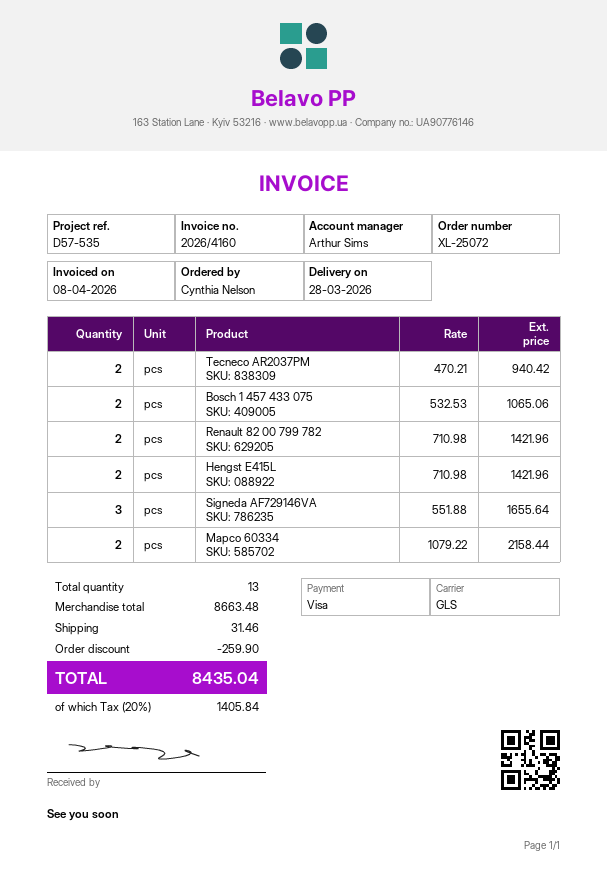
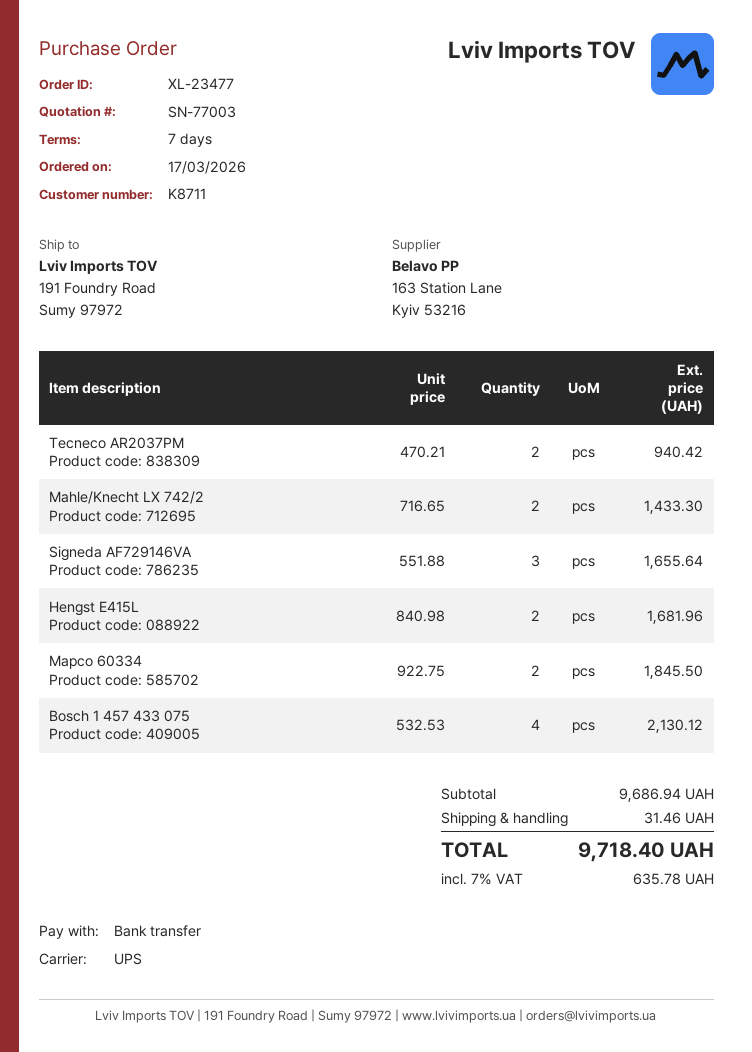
order number: XL-25072 -> XL-23477
payment method: Visa -> bank transfer
shipping method: GLS -> UPS
Bosch 1 457 433 075: 2 x 532.53 = 1065.06 -> 4 x 532.53 = 2130.12
Renault 82 00 799 782: 2 x 710.98 = 1421.96 -> none
Hengst E415L: 2 x 710.98 = 1421.96 -> 2 x 840.98 = 1681.96
Mapco 60334: 2 x 1079.22 = 2158.44 -> 2 x 922.75 = 1845.50
Mahle/Knecht LX 742/2: none -> 2 x 716.65 = 1433.30
subtotal: 8663.48 -> 9686.94
discount: 259.90 -> none
tax: 20% = 1405.84 -> 7% = 635.78
total: 8435.04 -> 9718.40

